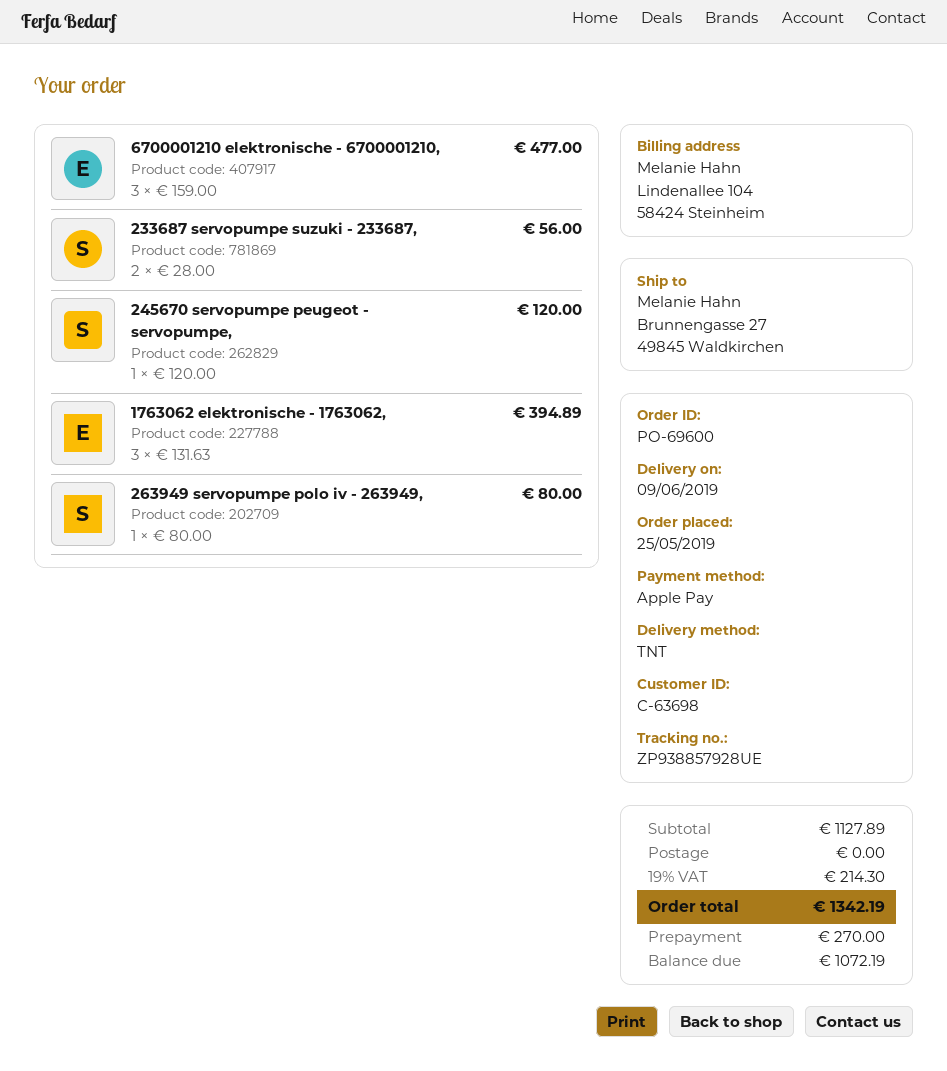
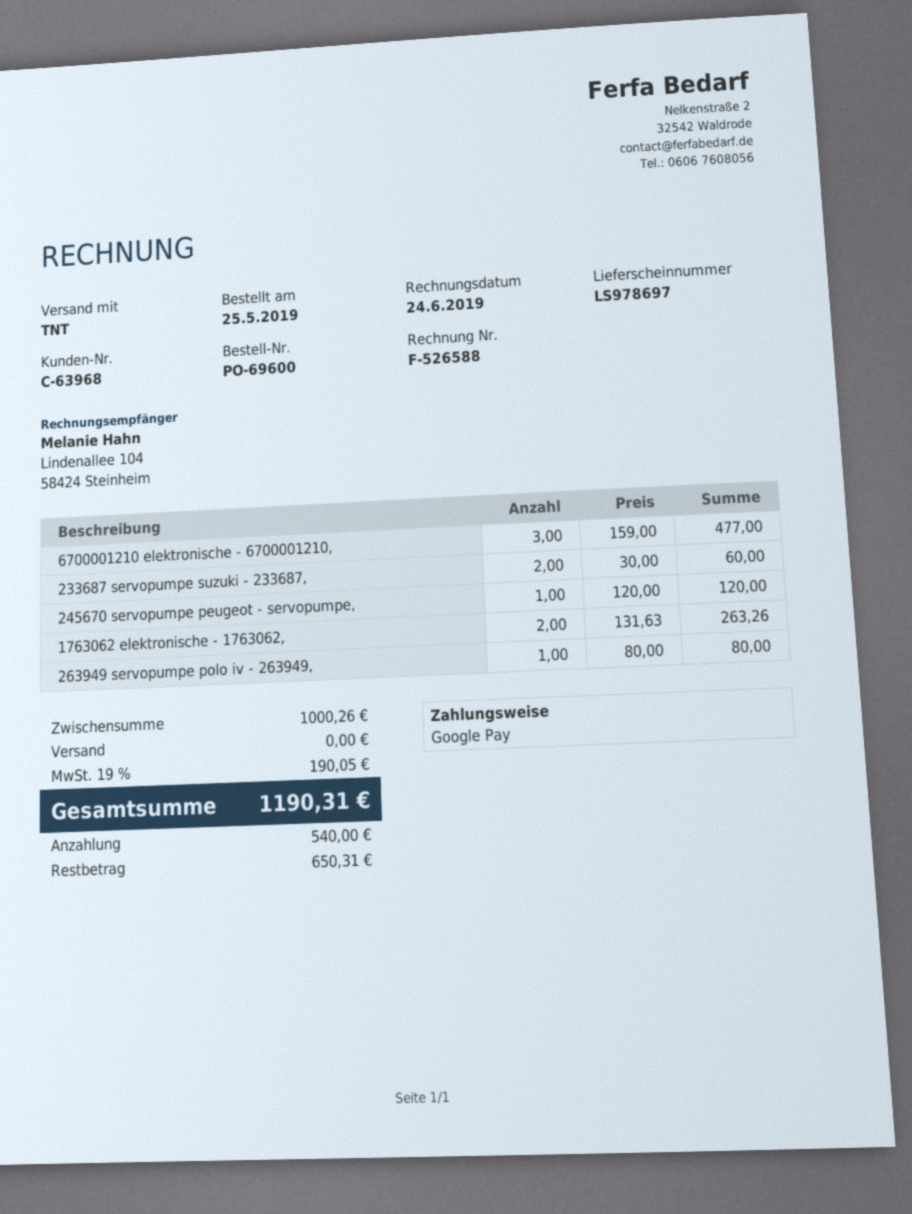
customer number: C-63698 -> C-63968
payment method: Apple Pay -> Google Pay
233687 servopumpe suzuki - 233687,: 2 x 28.00 = 56.00 -> 2 x 30.00 = 60.00
1763062 elektronische - 1763062,: 3 x 131.63 = 394.89 -> 2 x 131.63 = 263.26
subtotal: 1127.89 -> 1000.26
tax: 19% = 214.30 -> 19% = 190.05
total: 1342.19 -> 1190.31
deposit: 270.00 -> 540.00
balance: 1072.19 -> 650.31

